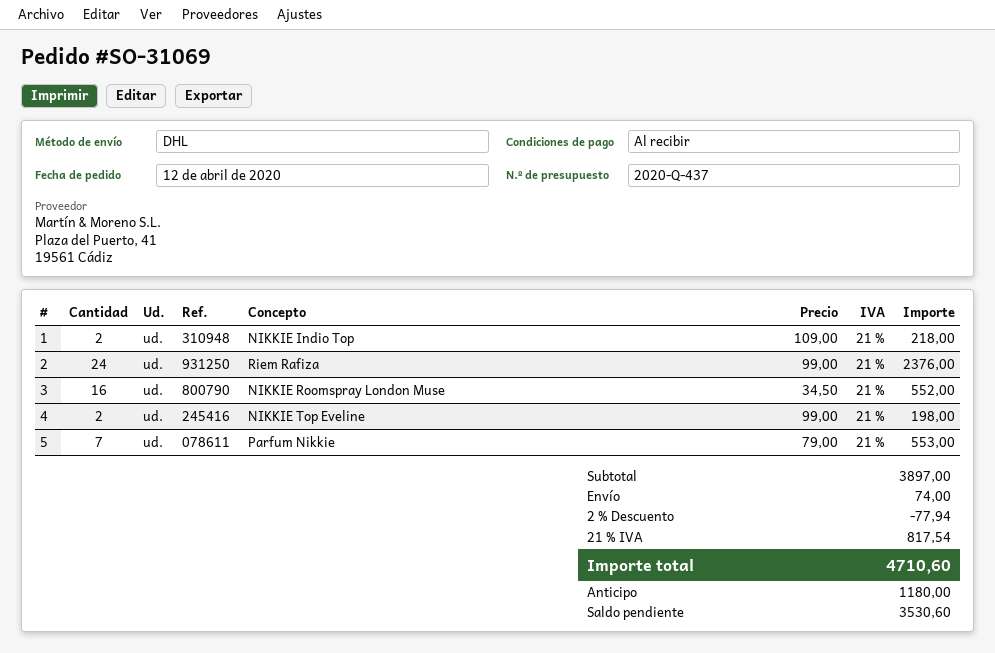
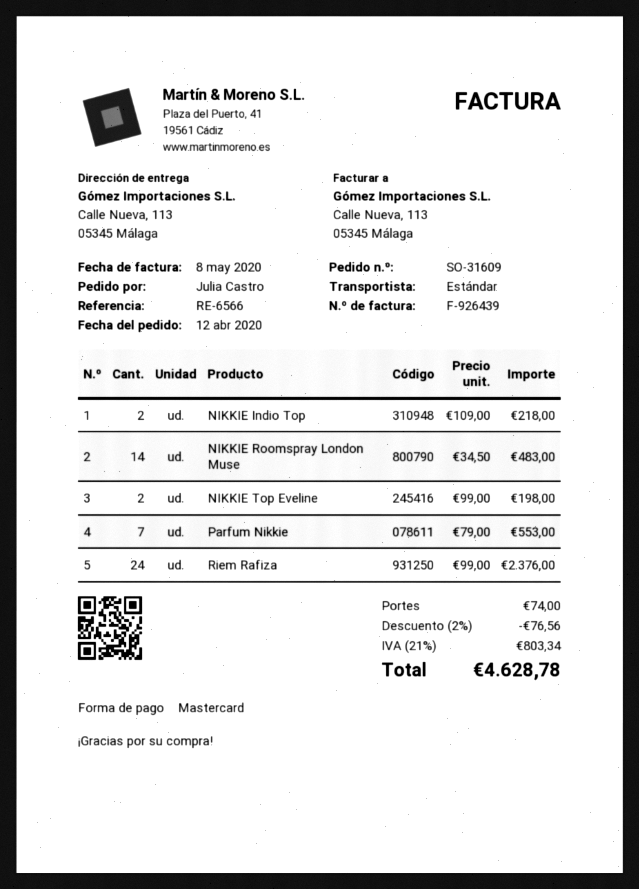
order number: SO-31069 -> SO-31609
shipping method: DHL -> standard
NIKKIE Roomspray London Muse: 16 x 34.50 = 552.00 -> 14 x 34.50 = 483.00
discount: 2% = 77.94 -> 2% = 76.56
tax: 21% = 817.54 -> 21% = 803.34
total: 4710.60 -> 4628.78

